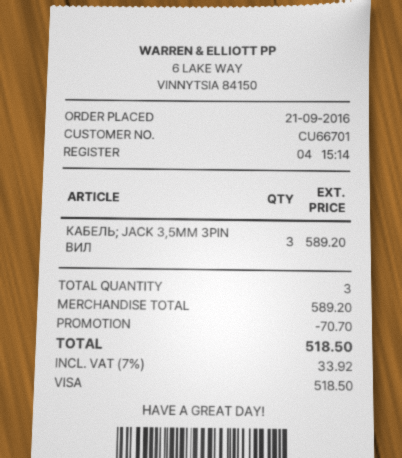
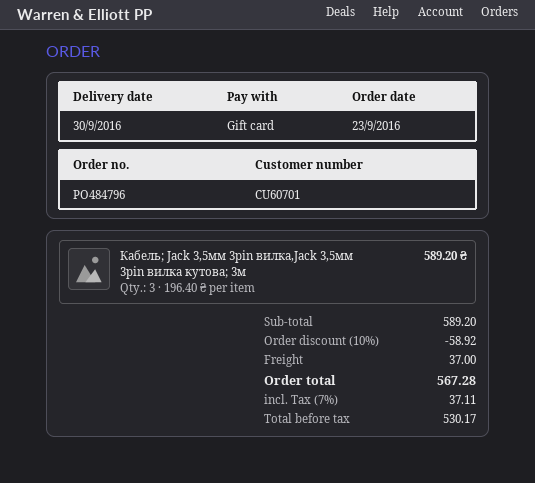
order date: 2016-09-21 -> 2016-09-23
customer number: CU66701 -> CU60701
payment method: Visa -> gift card
discount: 70.70 -> 58.92
shipping: none -> 37.00
tax: 7% = 33.92 -> 7% = 37.11
total: 518.50 -> 567.28

